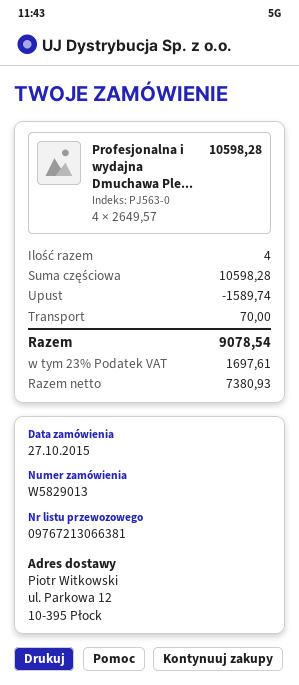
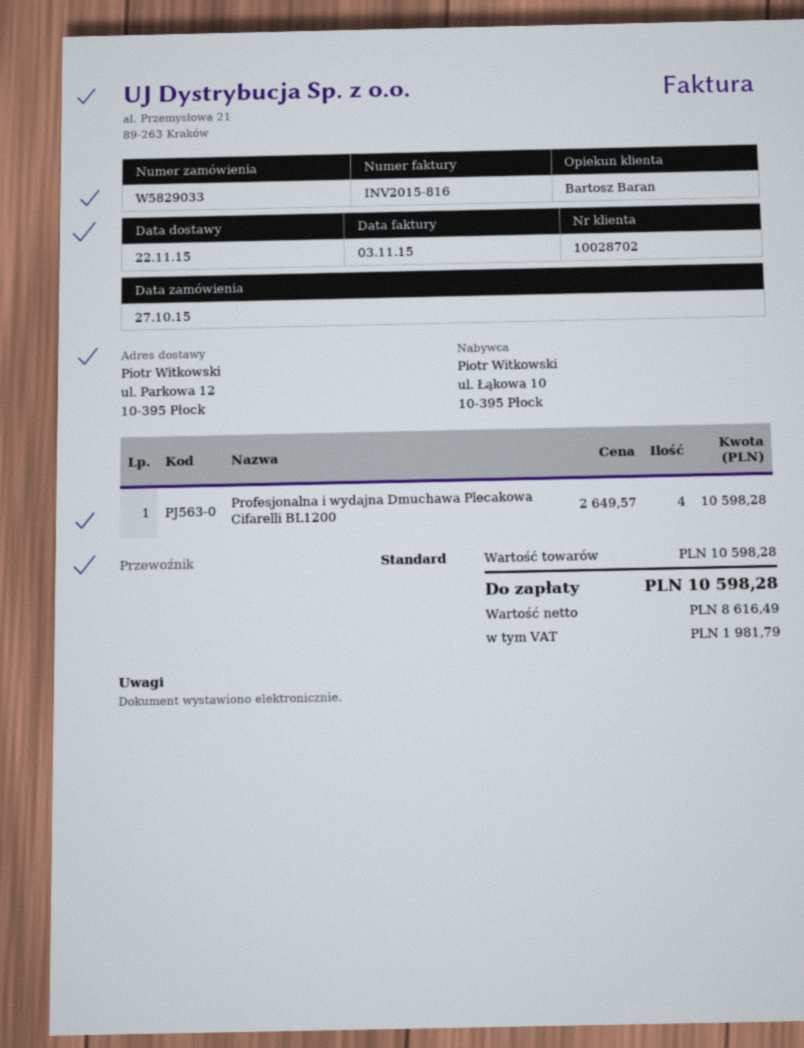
order number: W5829013 -> W5829033
discount: 1589.74 -> none
shipping: 70.00 -> none
net: 7380.93 -> 8616.49
tax: 1697.61 -> 1981.79
total: 9078.54 -> 10598.28

